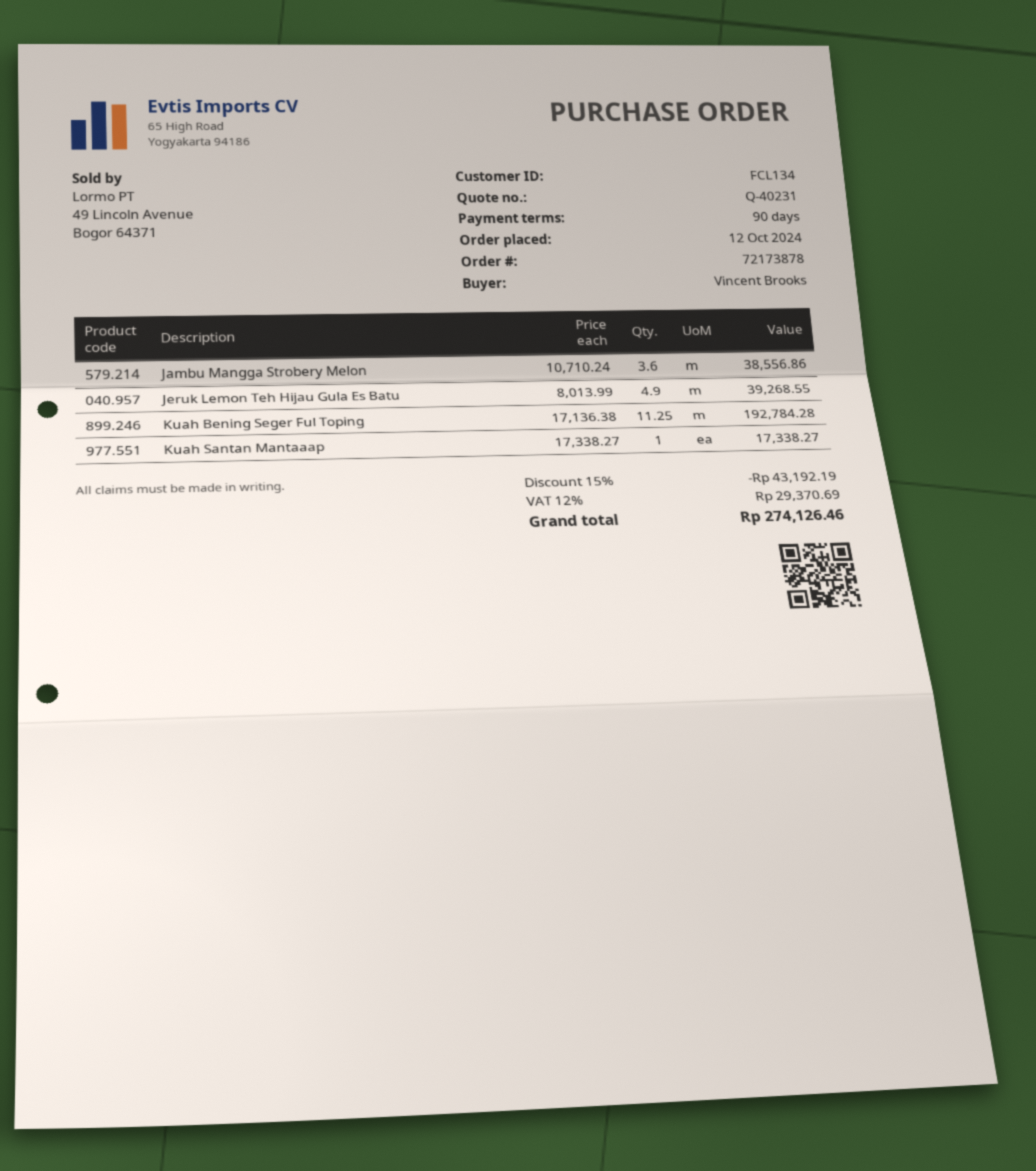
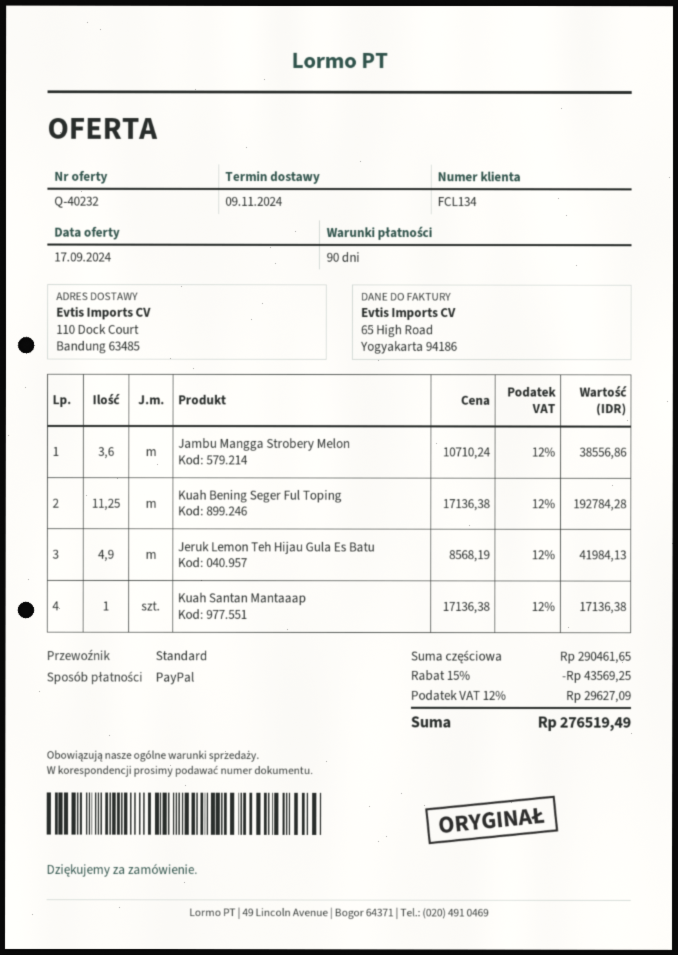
quote number: Q-40231 -> Q-40232
Jeruk Lemon Teh Hijau Gula Es Batu: 4.9 x 8013.99 = 39268.55 -> 4.9 x 8568.19 = 41984.13
Kuah Santan Mantaaap: 1 x 17338.27 = 17338.27 -> 1 x 17136.38 = 17136.38
discount: 15% = 43192.19 -> 15% = 43569.25
tax: 12% = 29370.69 -> 12% = 29627.09
total: 274126.46 -> 276519.49

